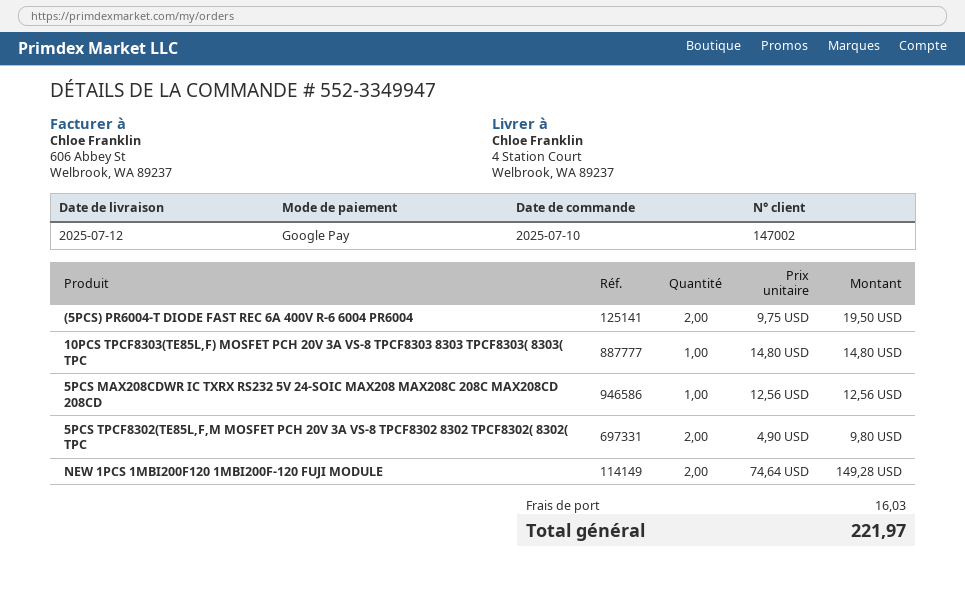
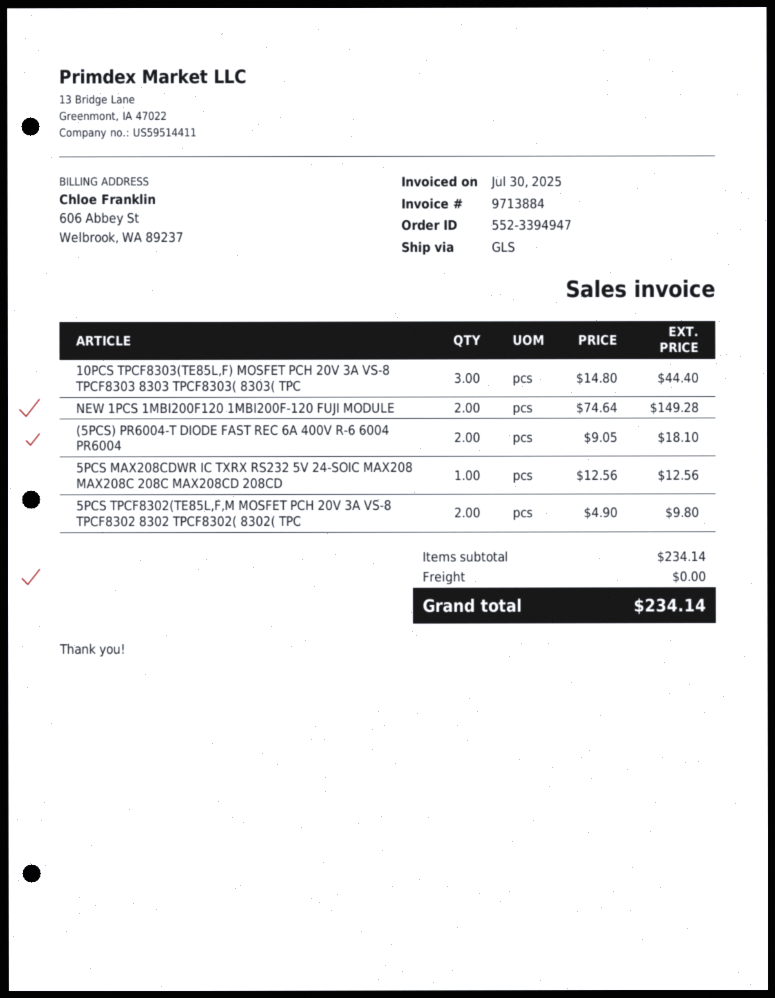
order number: 552-3349947 -> 552-3394947
(5PCS) PR6004-T DIODE FAST REC 6A 400V R-6 6004 PR6004: 2 x 9.75 = 19.50 -> 2 x 9.05 = 18.10
10PCS TPCF8303(TE85L,F) MOSFET PCH 20V 3A VS-8 TPCF8303 8303 TPCF8303( 8303( TPC: 1 x 14.80 = 14.80 -> 3 x 14.80 = 44.40
shipping: 16.03 -> 0.00
total: 221.97 -> 234.14

